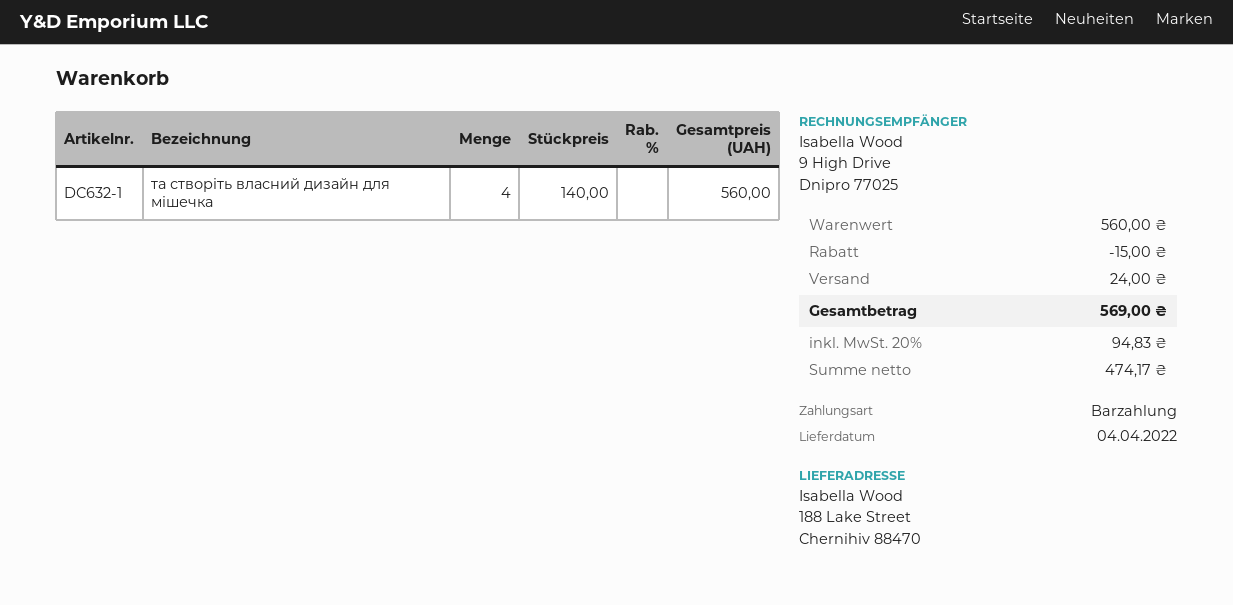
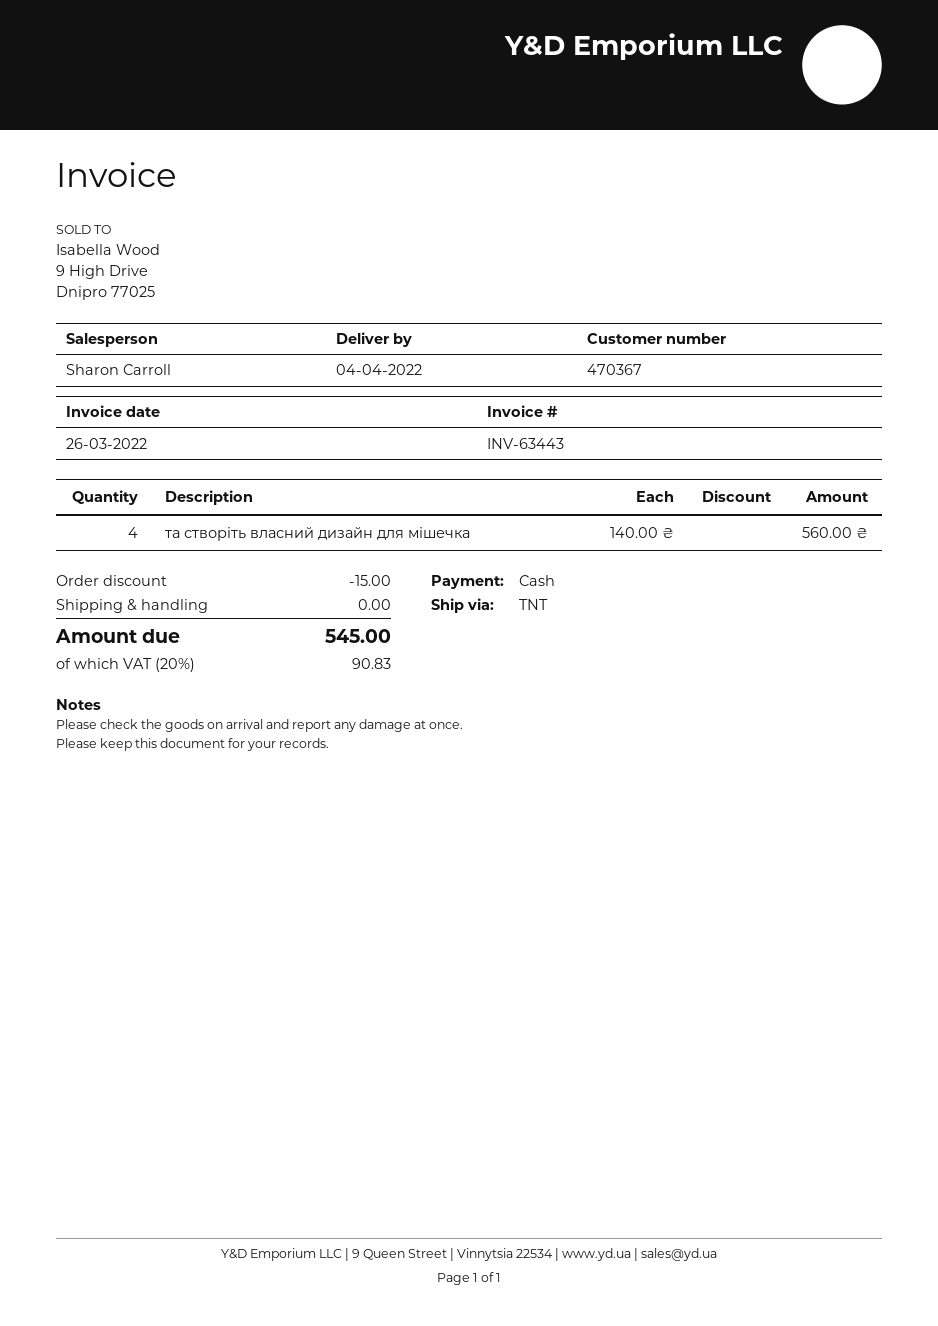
shipping: 24.00 -> 0.00
tax: 20% = 94.83 -> 20% = 90.83
total: 569.00 -> 545.00

